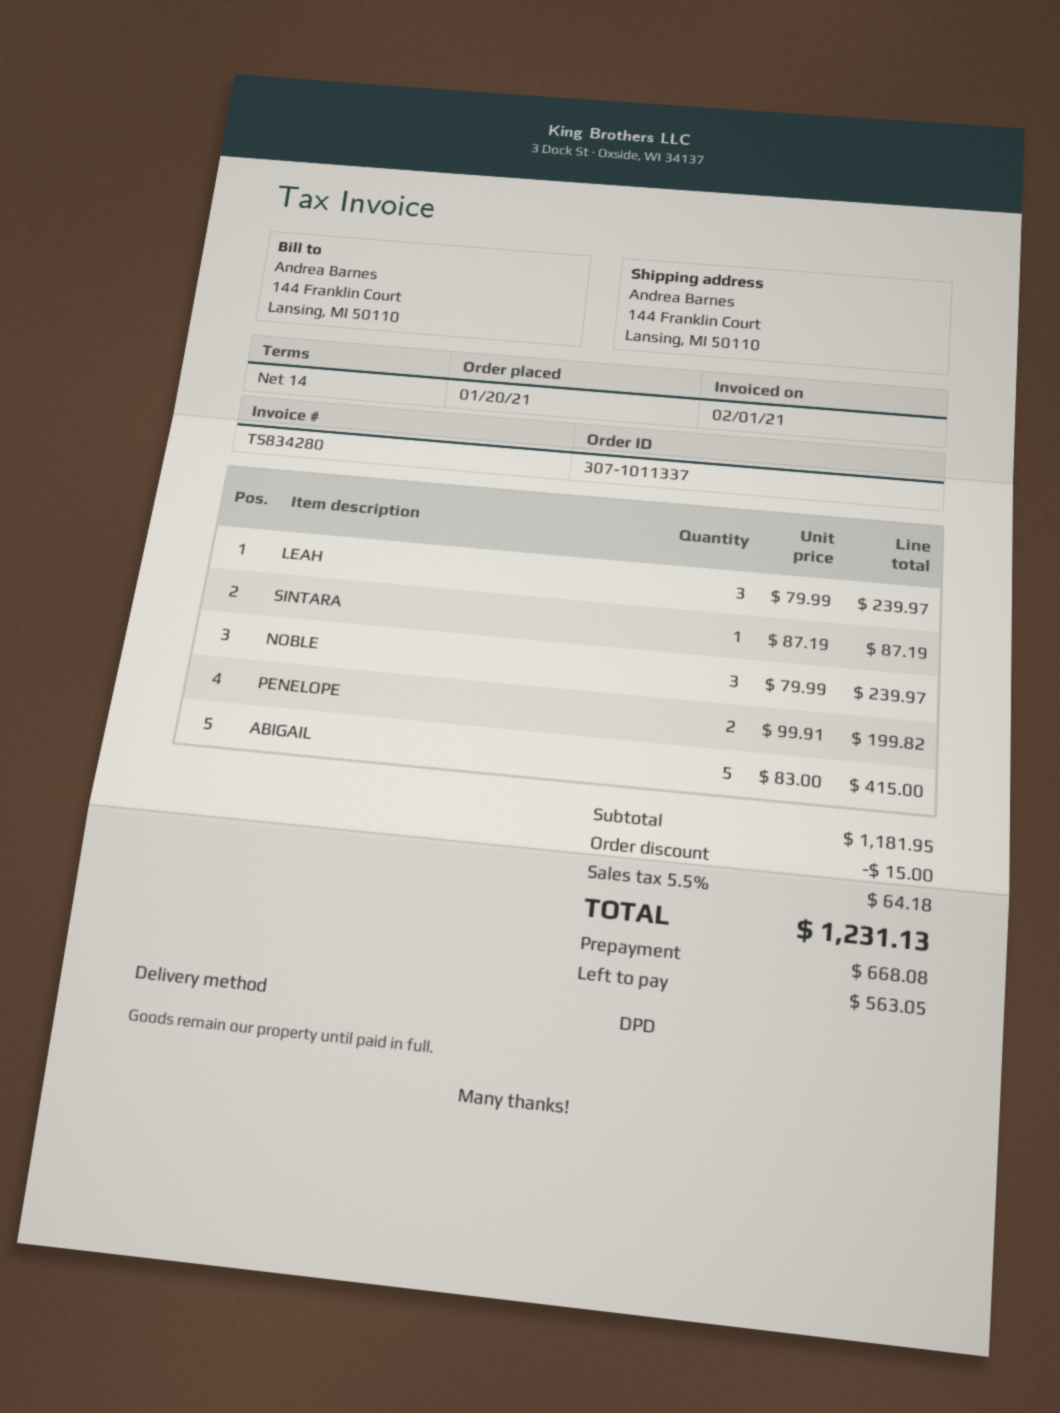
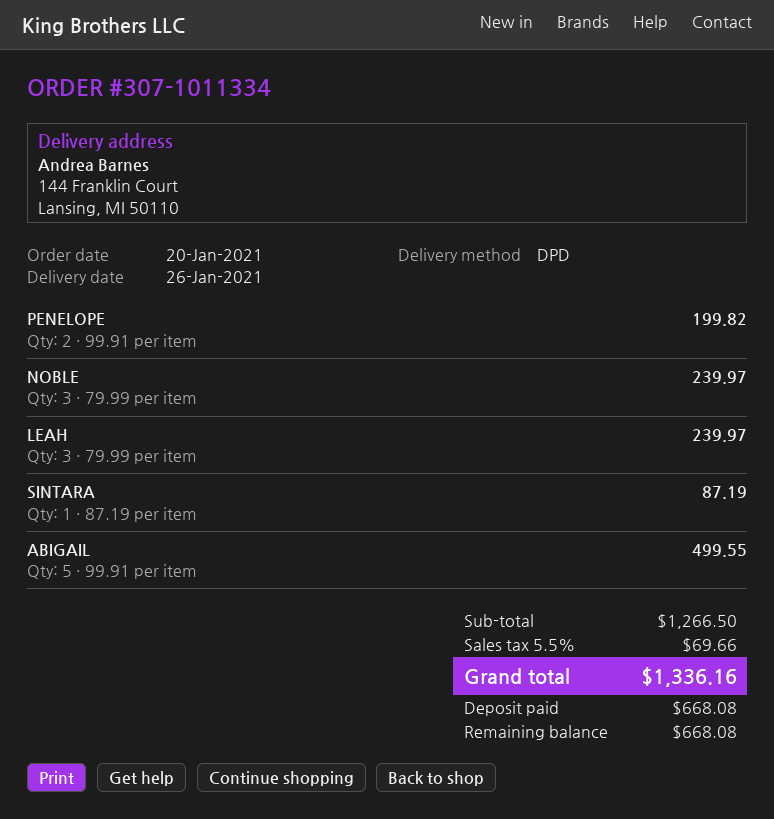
order number: 307-1011337 -> 307-1011334
ABIGAIL: 5 x 83.00 = 415.00 -> 5 x 99.91 = 499.55
subtotal: 1181.95 -> 1266.50
discount: 15.00 -> none
tax: 5.5% = 64.18 -> 5.5% = 69.66
total: 1231.13 -> 1336.16
balance: 563.05 -> 668.08

